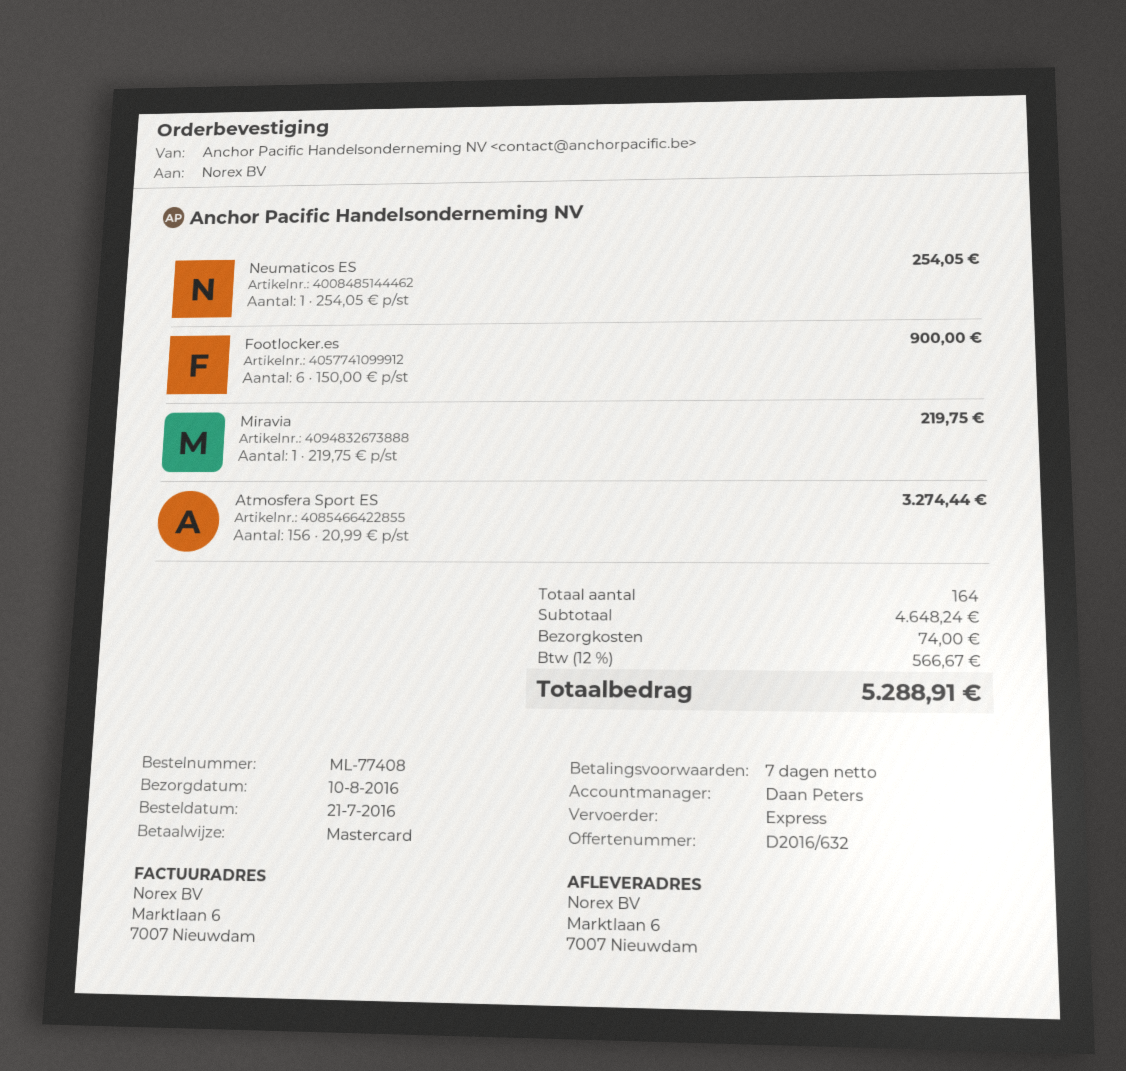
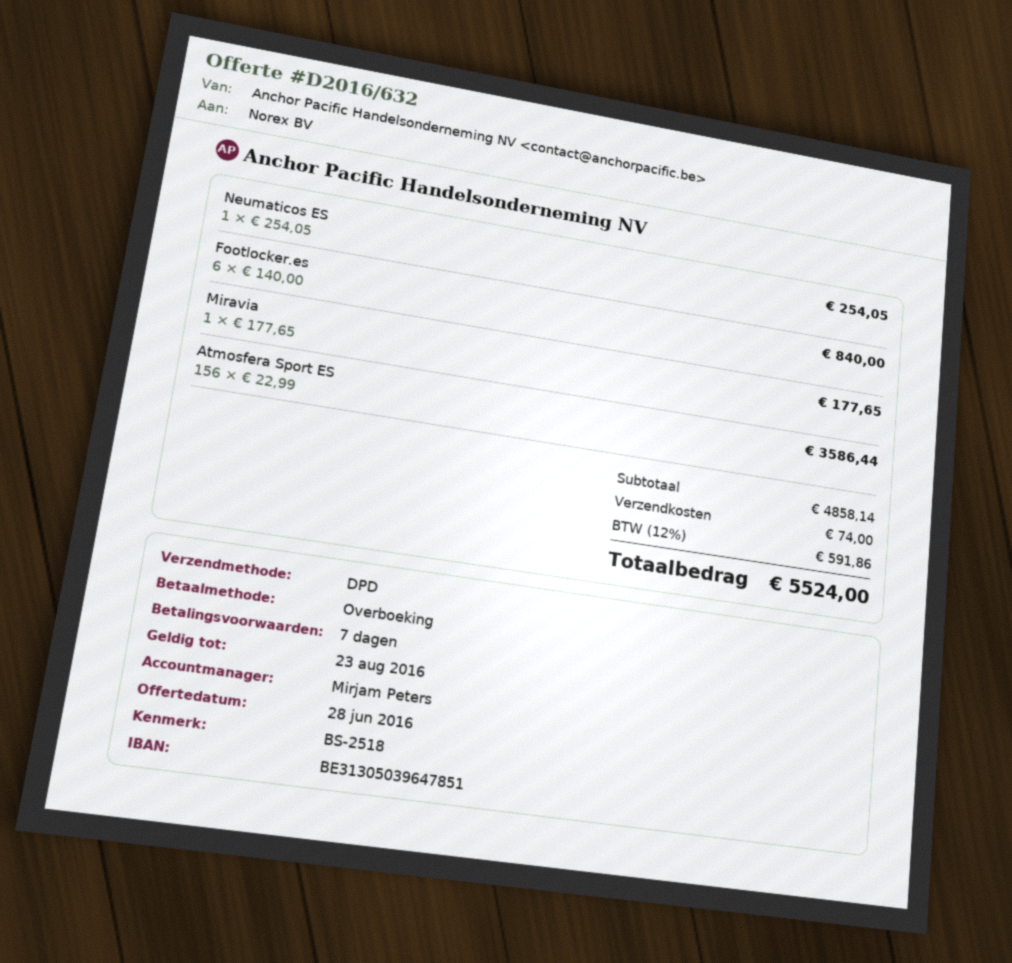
sales rep: Daan Peters -> Mirjam Peters
payment method: Mastercard -> bank transfer
shipping method: express -> DPD
Footlocker.es: 6 x 150.00 = 900.00 -> 6 x 140.00 = 840.00
Miravia: 1 x 219.75 = 219.75 -> 1 x 177.65 = 177.65
Atmosfera Sport ES: 156 x 20.99 = 3274.44 -> 156 x 22.99 = 3586.44
subtotal: 4648.24 -> 4858.14
tax: 12% = 566.67 -> 12% = 591.86
total: 5288.91 -> 5524.00

